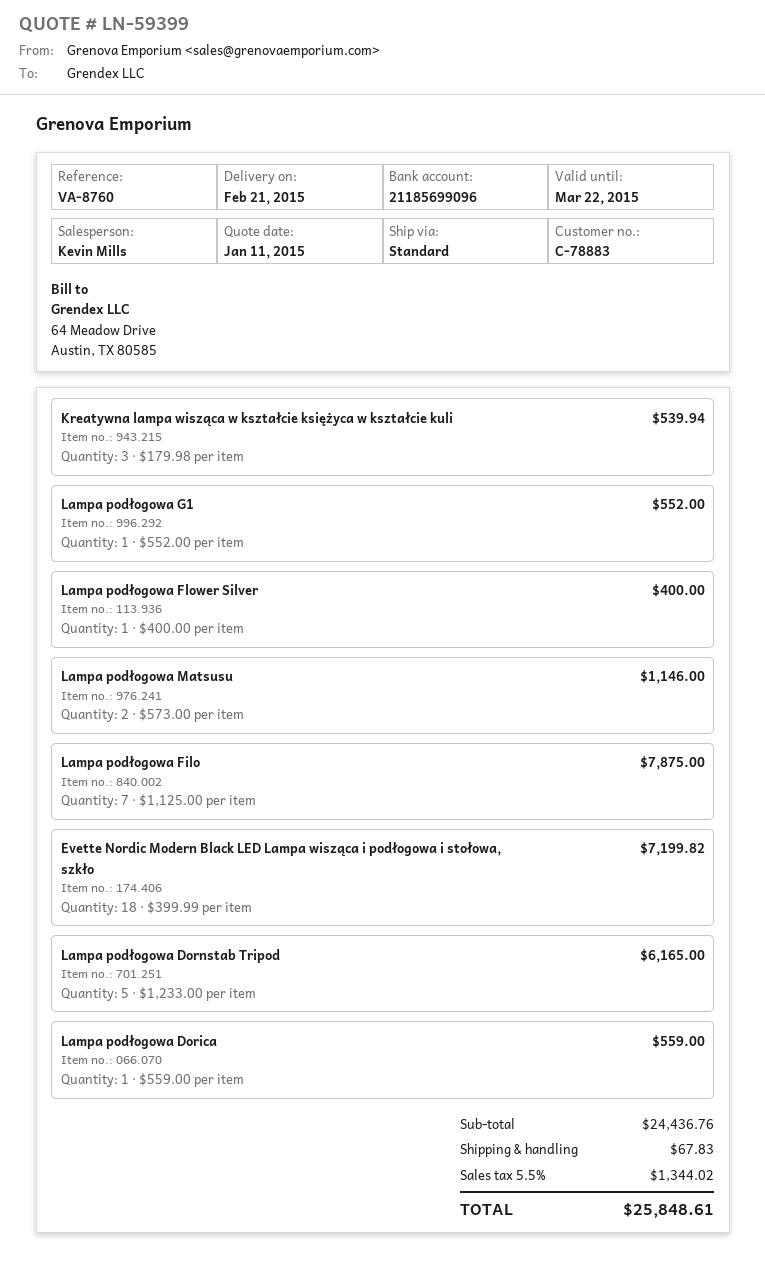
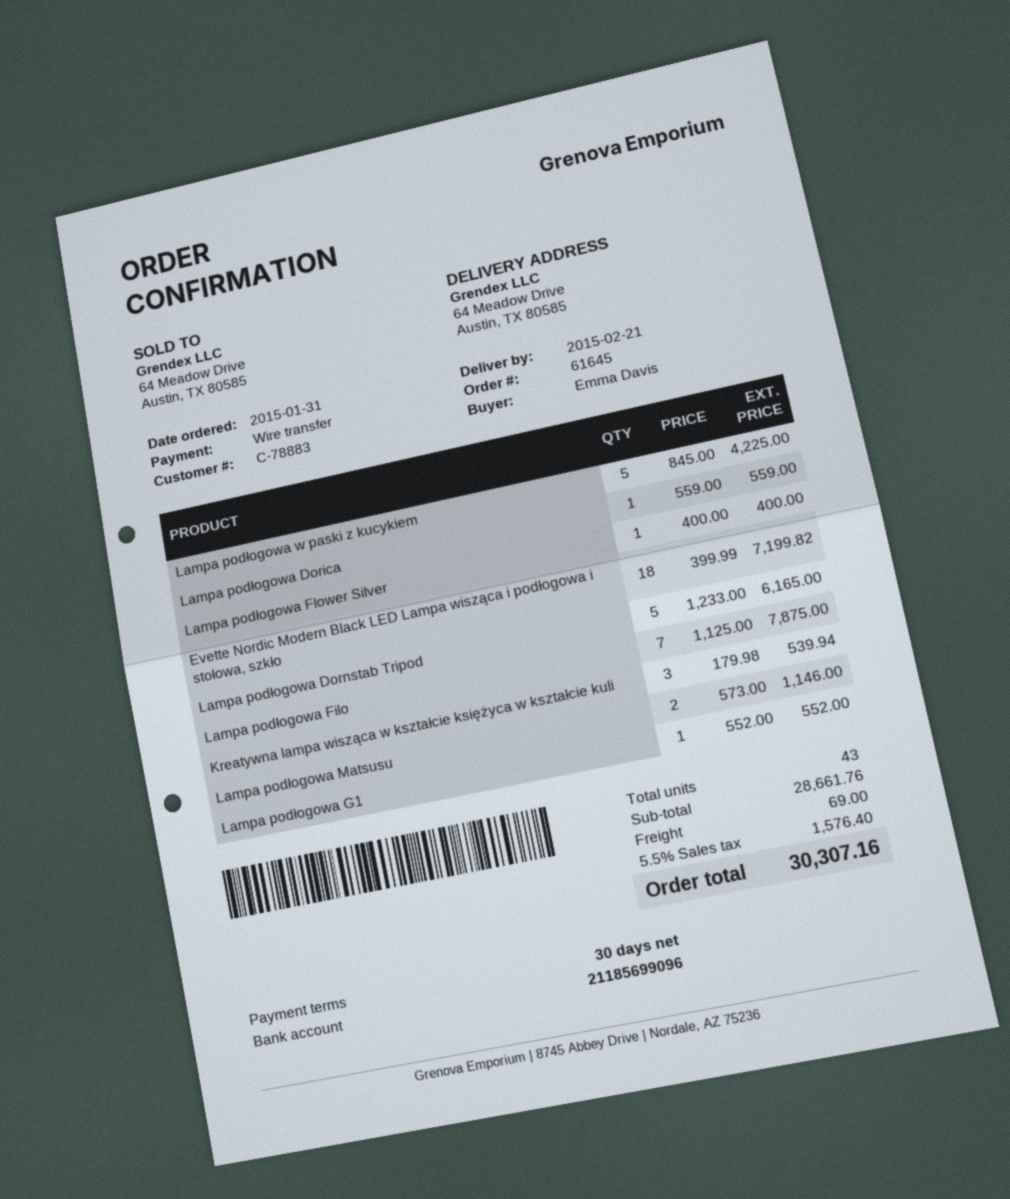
Lampa podłogowa w paski z kucykiem: none -> 5 x 845.00 = 4225.00
subtotal: 24436.76 -> 28661.76
shipping: 67.83 -> 69.00
tax: 5.5% = 1344.02 -> 5.5% = 1576.40
total: 25848.61 -> 30307.16

